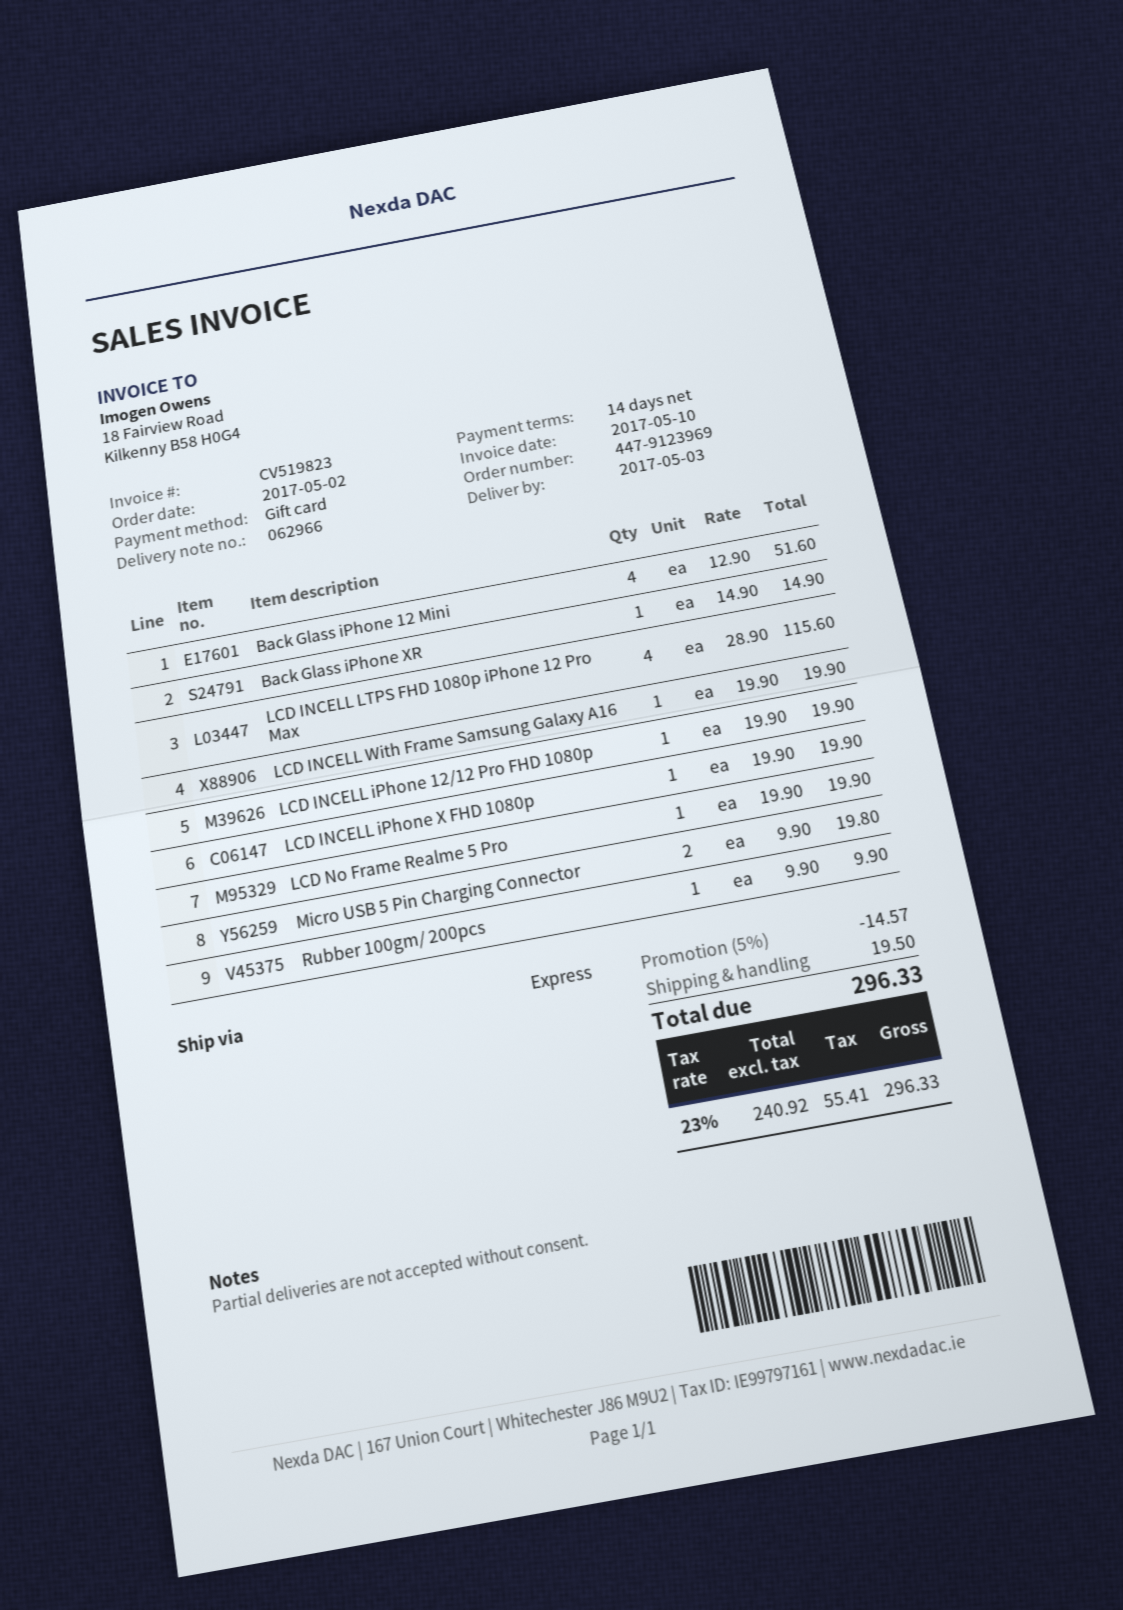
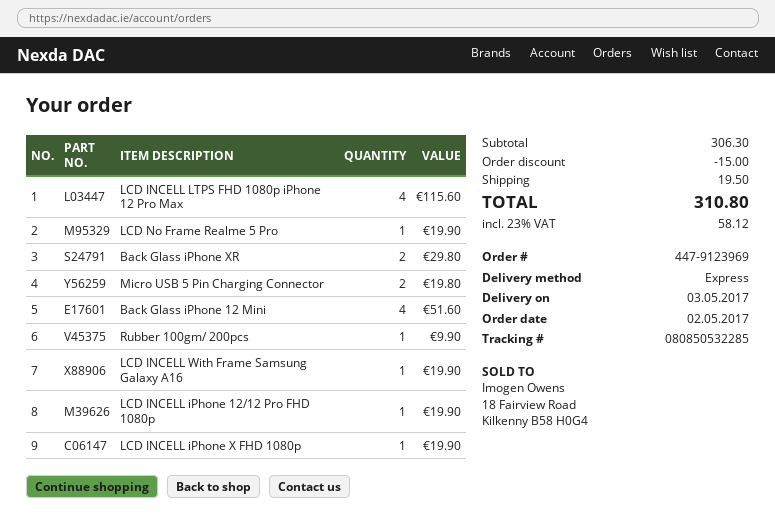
Back Glass iPhone XR: 1 for 14.90 -> 2 for 29.80
discount: 14.57 -> 15.00
tax: 23% = 55.41 -> 23% = 58.12
total: 296.33 -> 310.80

